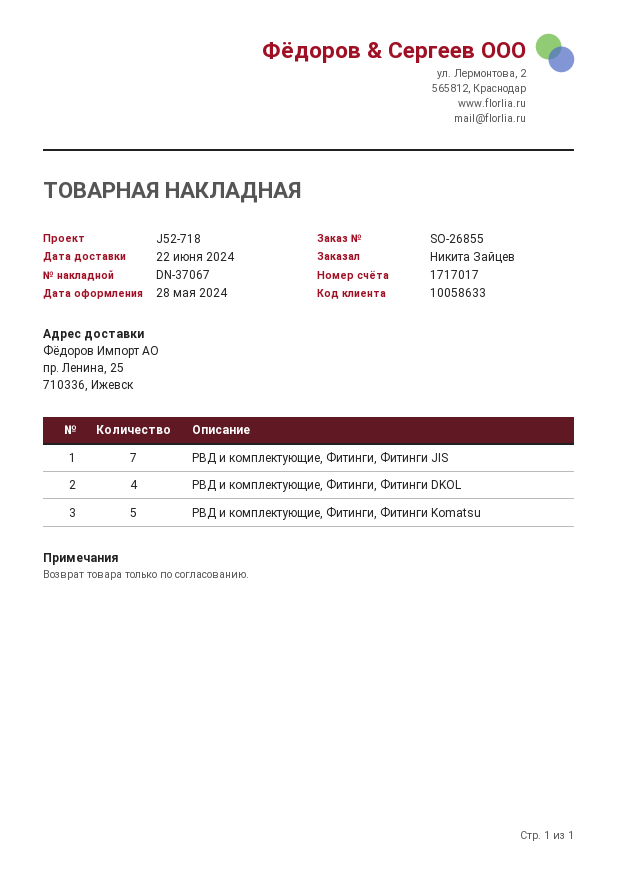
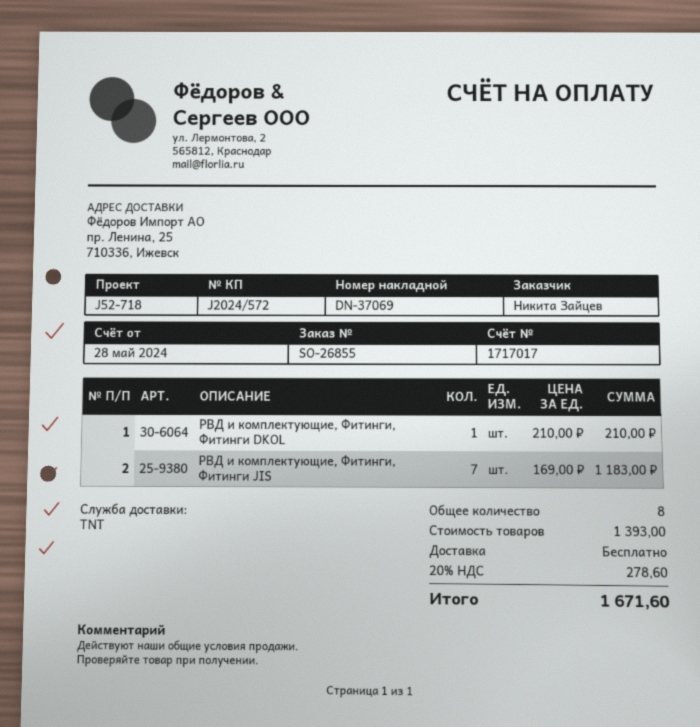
delivery note number: DN-37067 -> DN-37069
РВД и комплектующие, Фитинги, Фитинги DKOL: 4 -> 1
РВД и комплектующие, Фитинги, Фитинги Komatsu: 5 -> none

